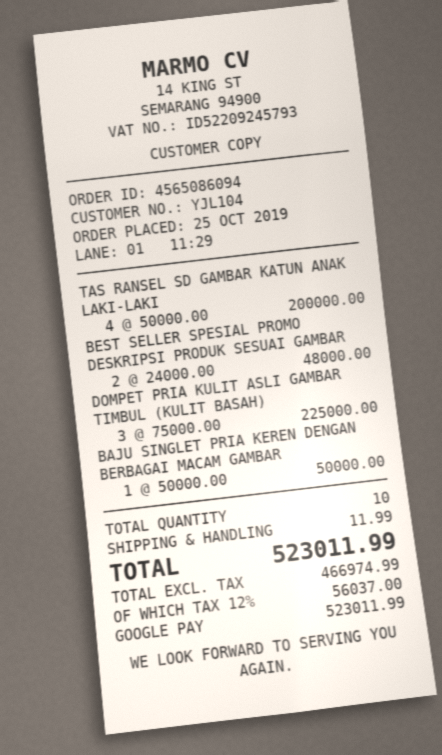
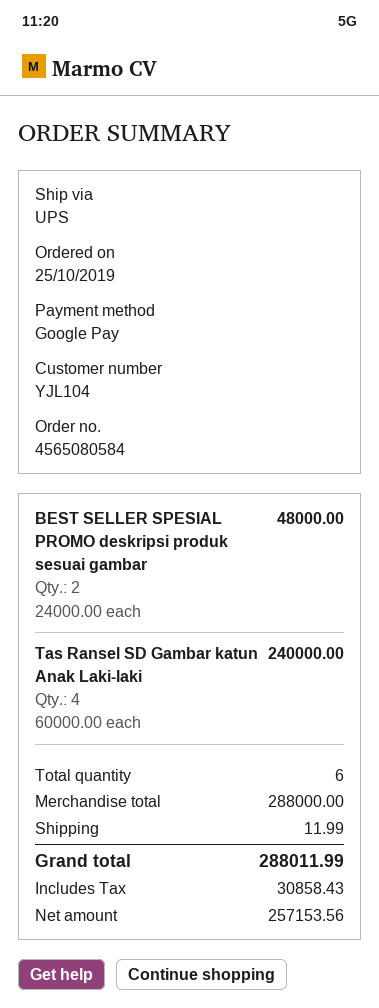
order number: 4565086094 -> 4565080584
TAS RANSEL SD GAMBAR KATUN ANAK LAKI-LAKI: 4 x 50000.00 = 200000.00 -> 4 x 60000.00 = 240000.00
DOMPET PRIA KULIT ASLI GAMBAR TIMBUL (KULIT BASAH): 3 x 75000.00 = 225000.00 -> none
BAJU SINGLET PRIA KEREN DENGAN BERBAGAI MACAM GAMBAR: 1 x 50000.00 = 50000.00 -> none
total quantity: 10 -> 6
net: 466974.99 -> 257153.56
tax: 56037.00 -> 30858.43
total: 523011.99 -> 288011.99

